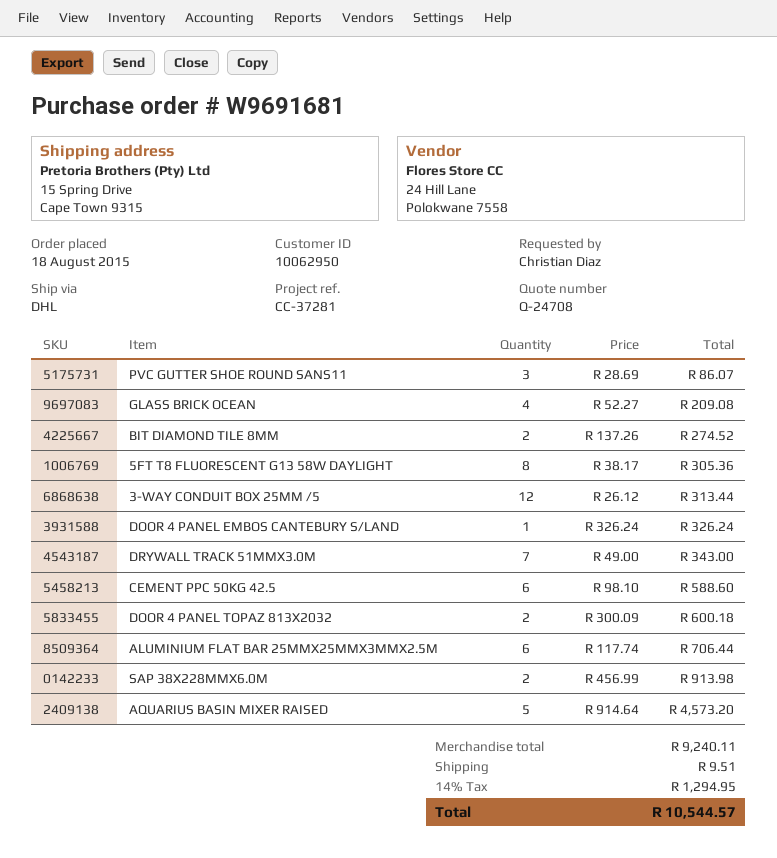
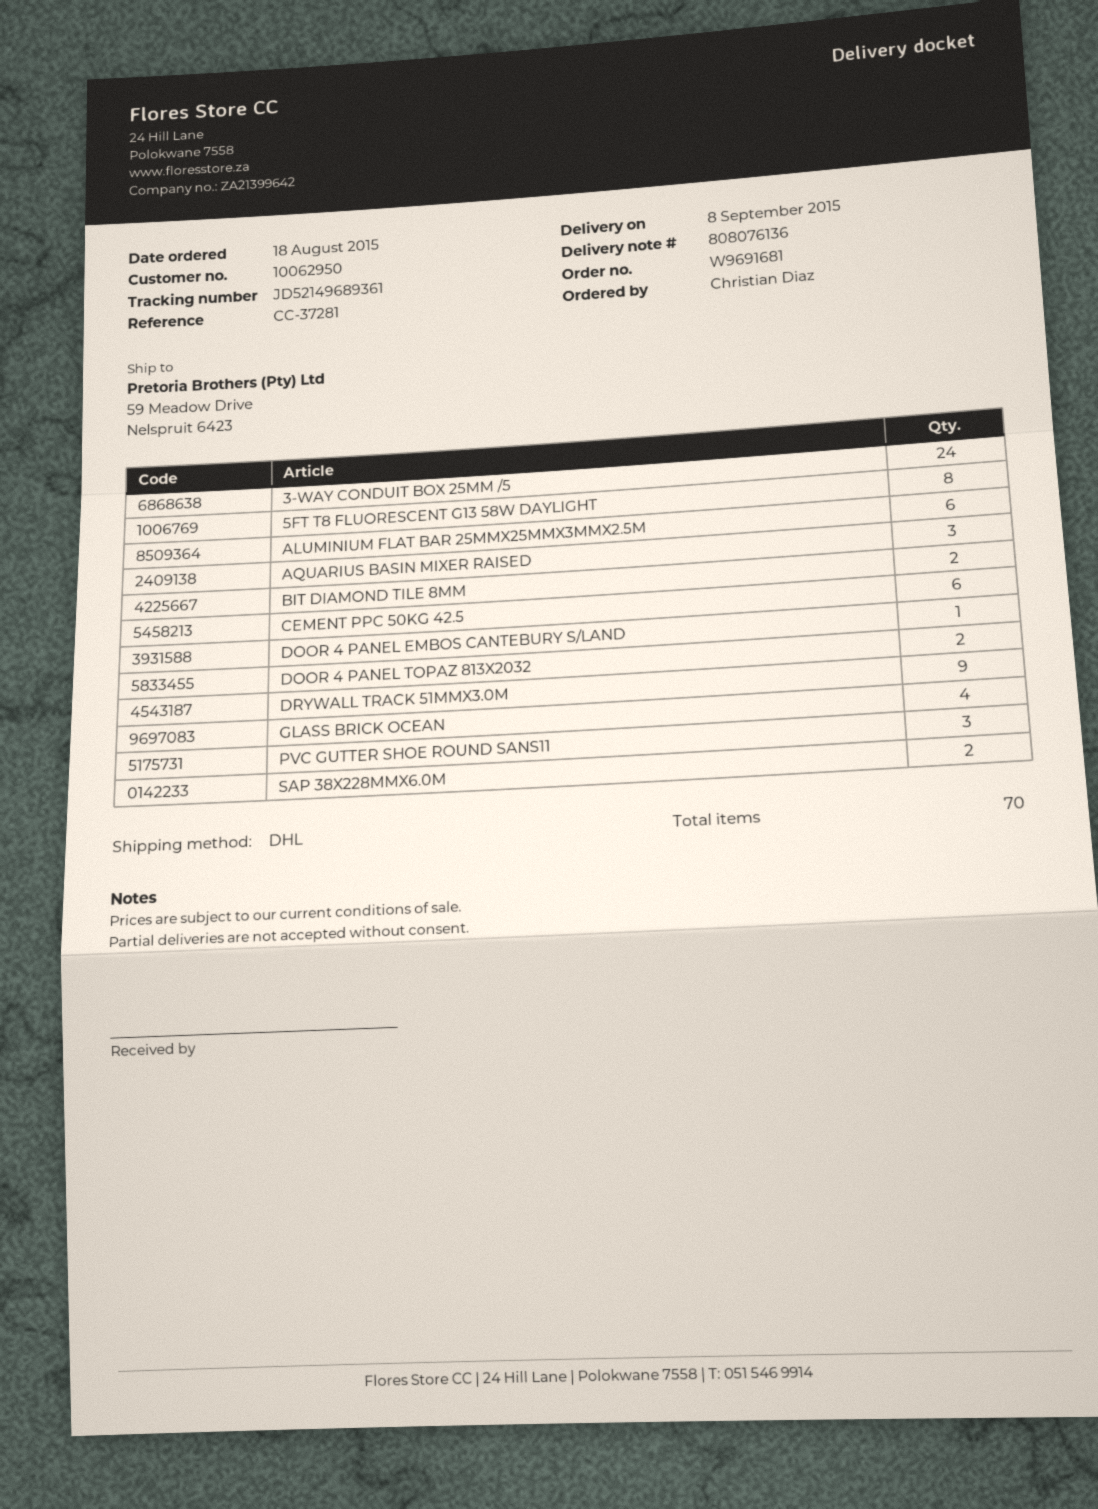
ship to: 15 Spring Drive, Cape Town 9315 -> 59 Meadow Drive, Nelspruit 6423
3-WAY CONDUIT BOX 25MM /5: 12 -> 24
DRYWALL TRACK 51MMX3.0M: 7 -> 9
AQUARIUS BASIN MIXER RAISED: 5 -> 3

